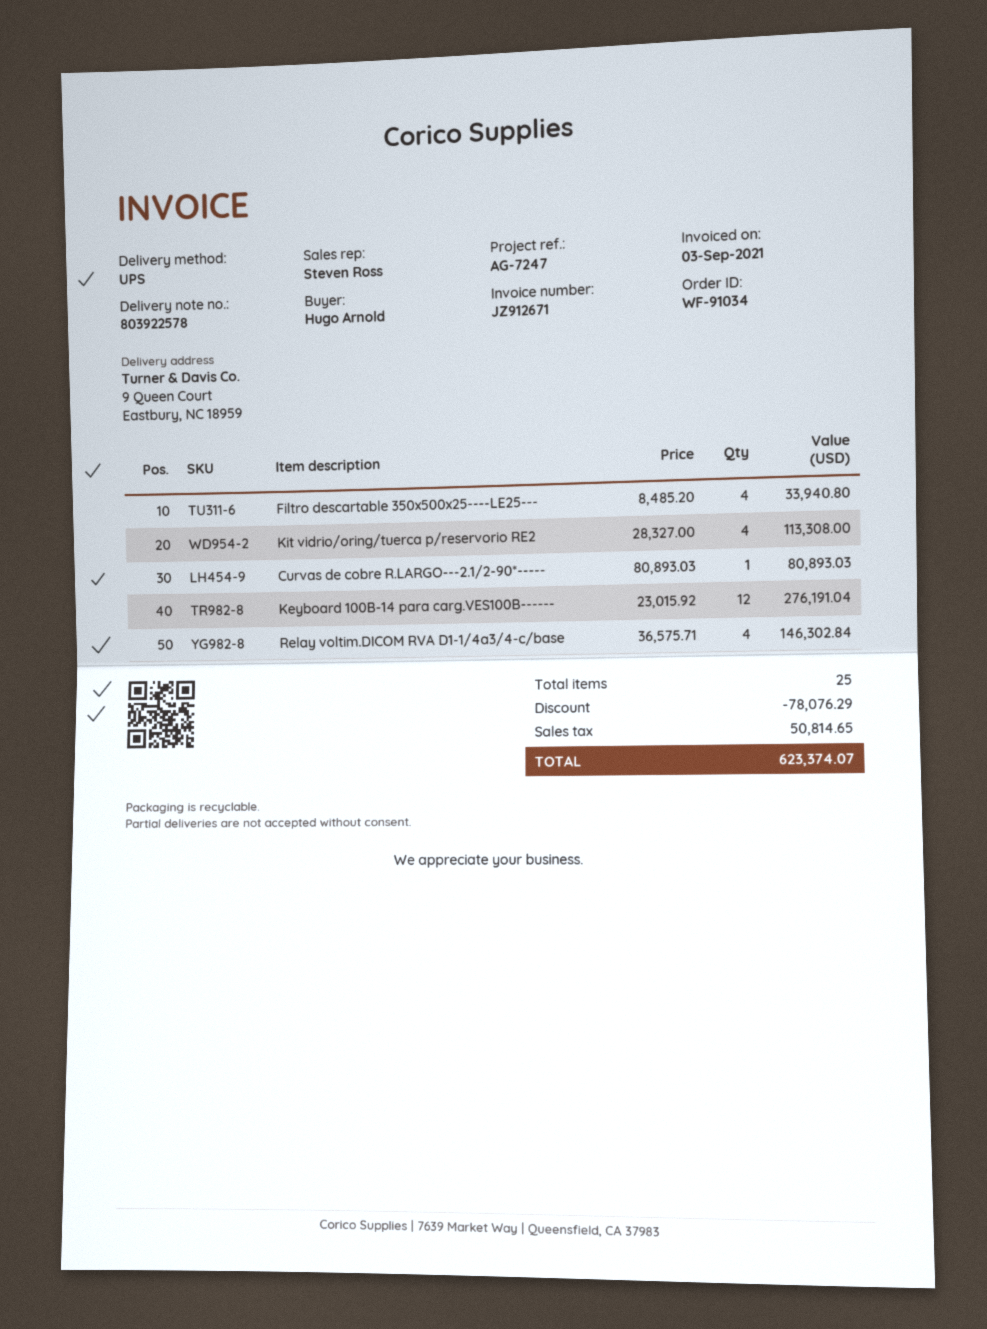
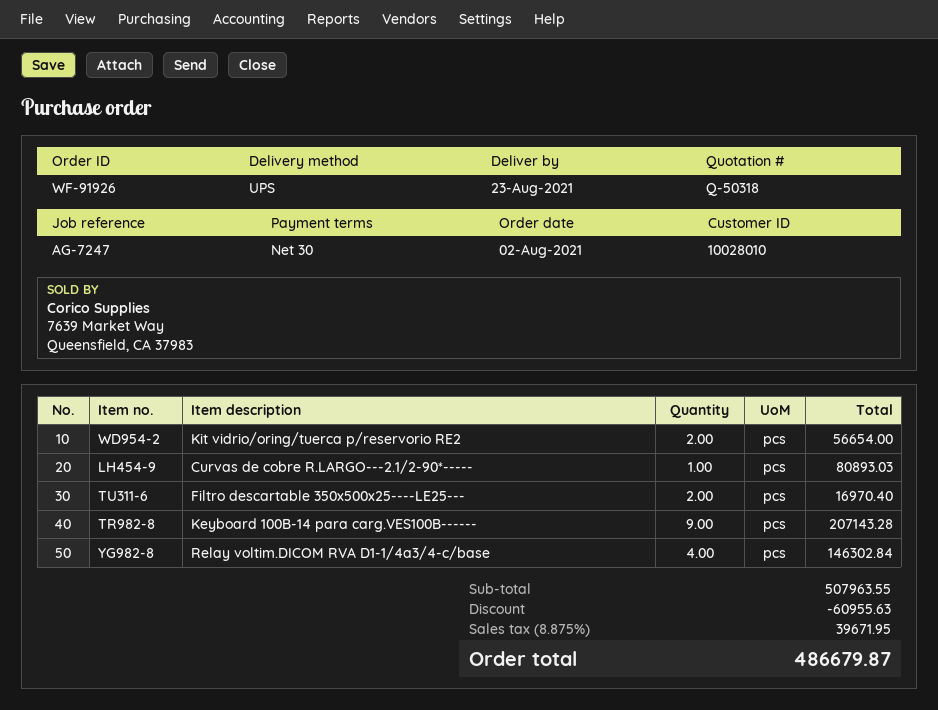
order number: WF-91034 -> WF-91926
Filtro descartable 350x500x25----LE25---: 4 for 33940.80 -> 2 for 16970.40
Kit vidrio/oring/tuerca p/reservorio RE2: 4 for 113308.00 -> 2 for 56654.00
Keyboard 100B-14 para carg.VES100B------: 12 for 276191.04 -> 9 for 207143.28
discount: 78076.29 -> 60955.63
tax: 50814.65 -> 39671.95
total: 623374.07 -> 486679.87

